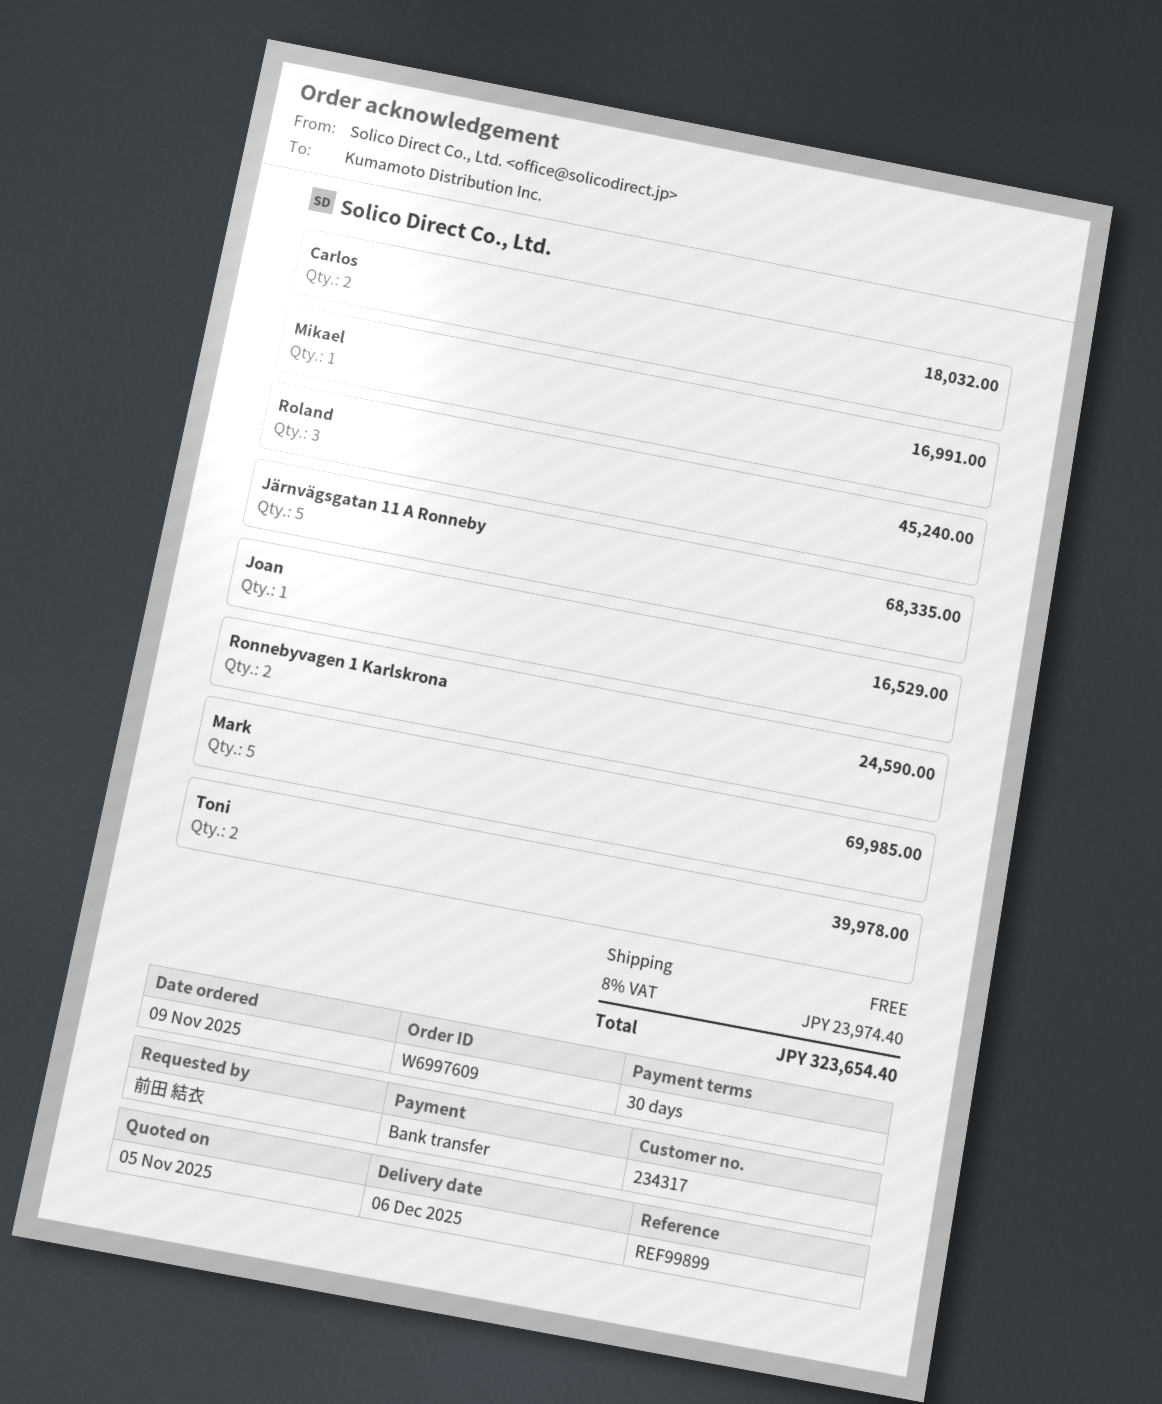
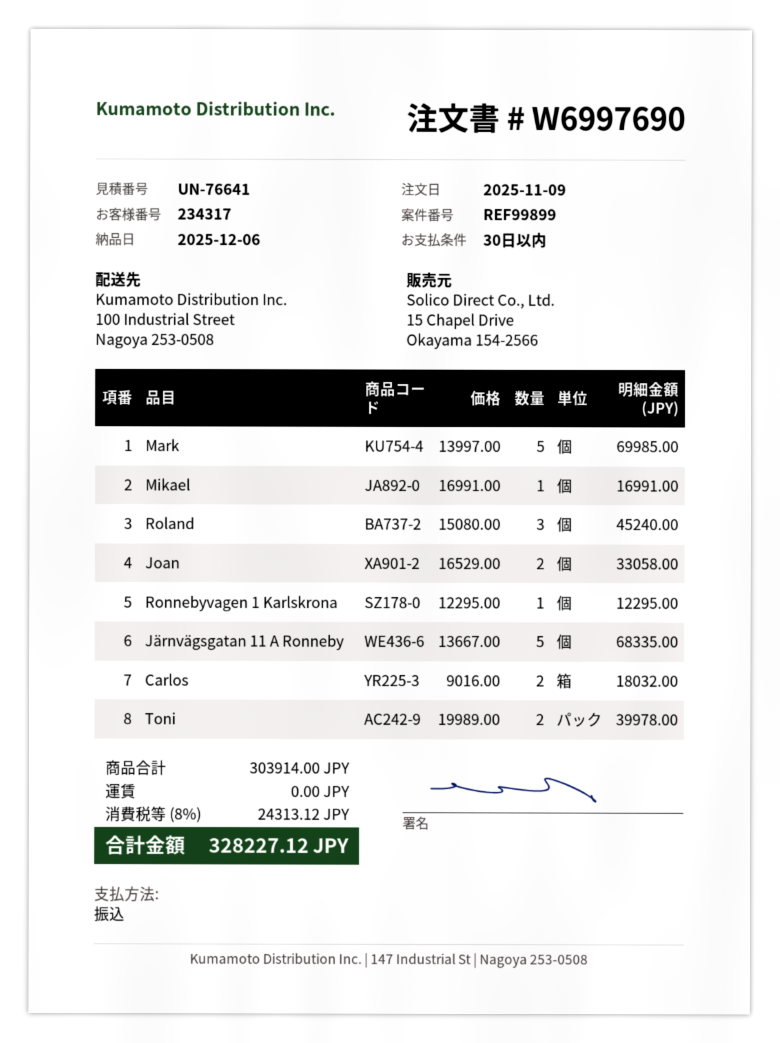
order number: W6997609 -> W6997690
Joan: 1 for 16529.00 -> 2 for 33058.00
Ronnebyvagen 1 Karlskrona: 2 for 24590.00 -> 1 for 12295.00
tax: 8% = 23974.40 -> 8% = 24313.12
total: 323654.40 -> 328227.12

